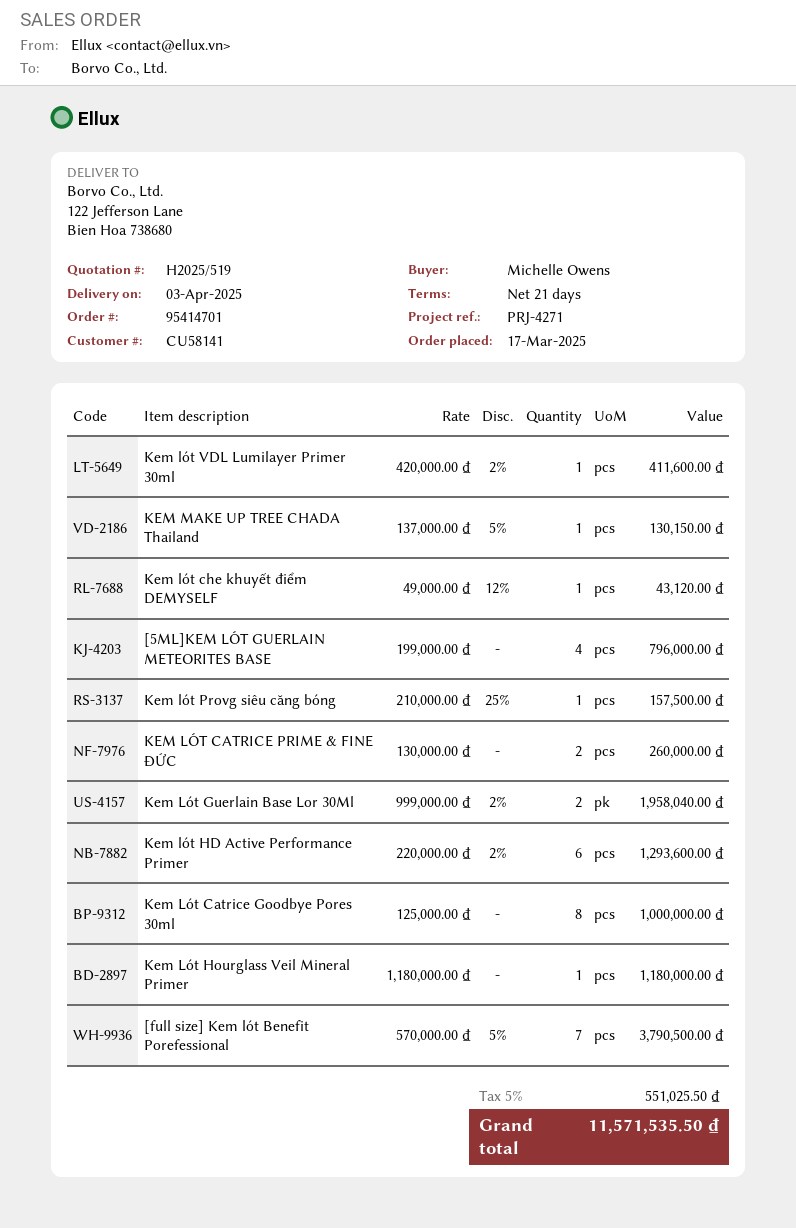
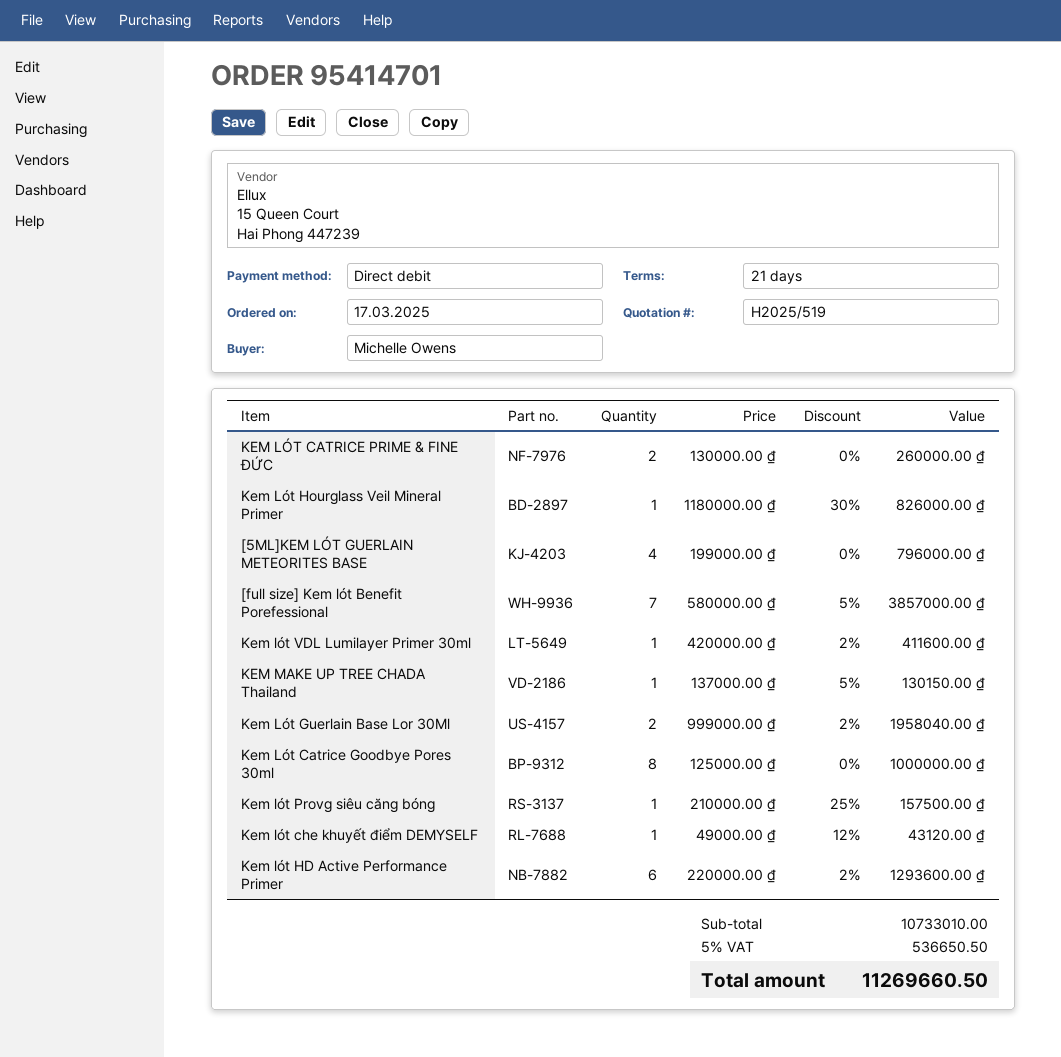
Kem Lót Hourglass Veil Mineral Primer: 1 x 1180000.00 = 1180000.00 -> 1 x 1180000.00 - 30% = 826000.00
[full size] Kem lót Benefit Porefessional: 7 x 570000.00 - 5% = 3790500.00 -> 7 x 580000.00 - 5% = 3857000.00
tax: 5% = 551025.50 -> 5% = 536650.50
total: 11571535.50 -> 11269660.50

